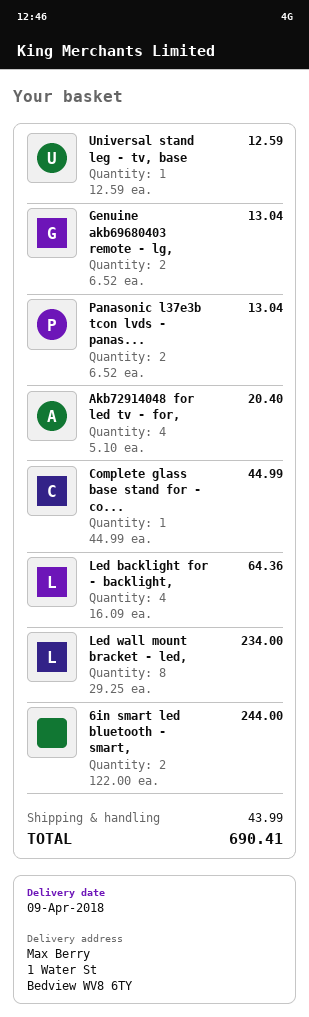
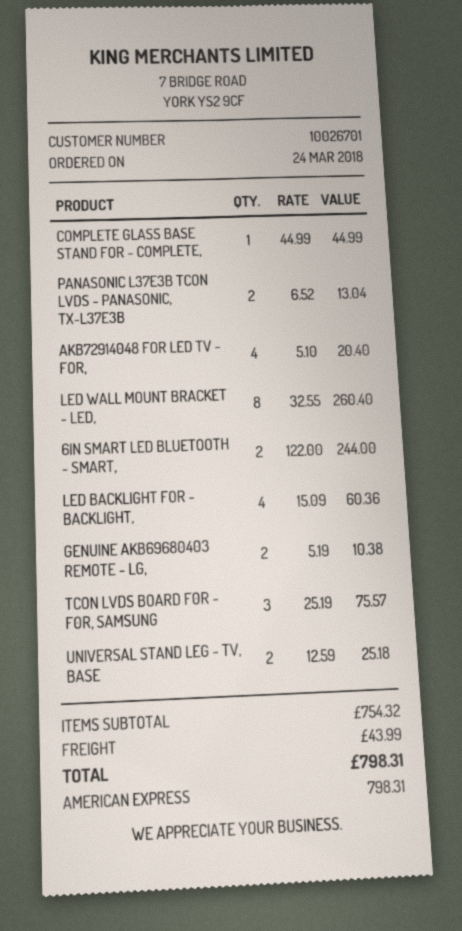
Universal stand leg - tv, base: 1 x 12.59 = 12.59 -> 2 x 12.59 = 25.18
Genuine akb69680403 remote - lg,: 2 x 6.52 = 13.04 -> 2 x 5.19 = 10.38
Led backlight for - backlight,: 4 x 16.09 = 64.36 -> 4 x 15.09 = 60.36
Led wall mount bracket - led,: 8 x 29.25 = 234.00 -> 8 x 32.55 = 260.40
TCON LVDS BOARD F0R - F0R, SAMSUNG: none -> 3 x 25.19 = 75.57
total: 690.41 -> 798.31

